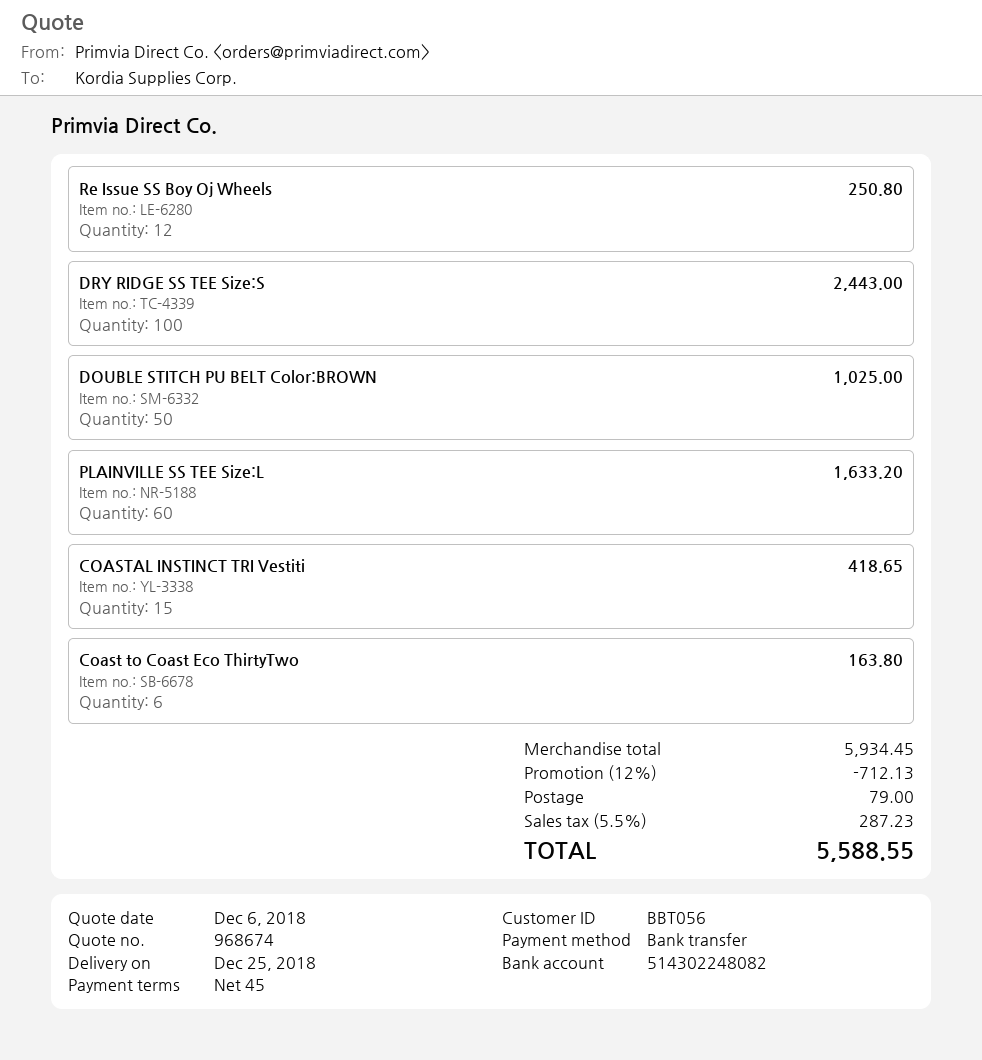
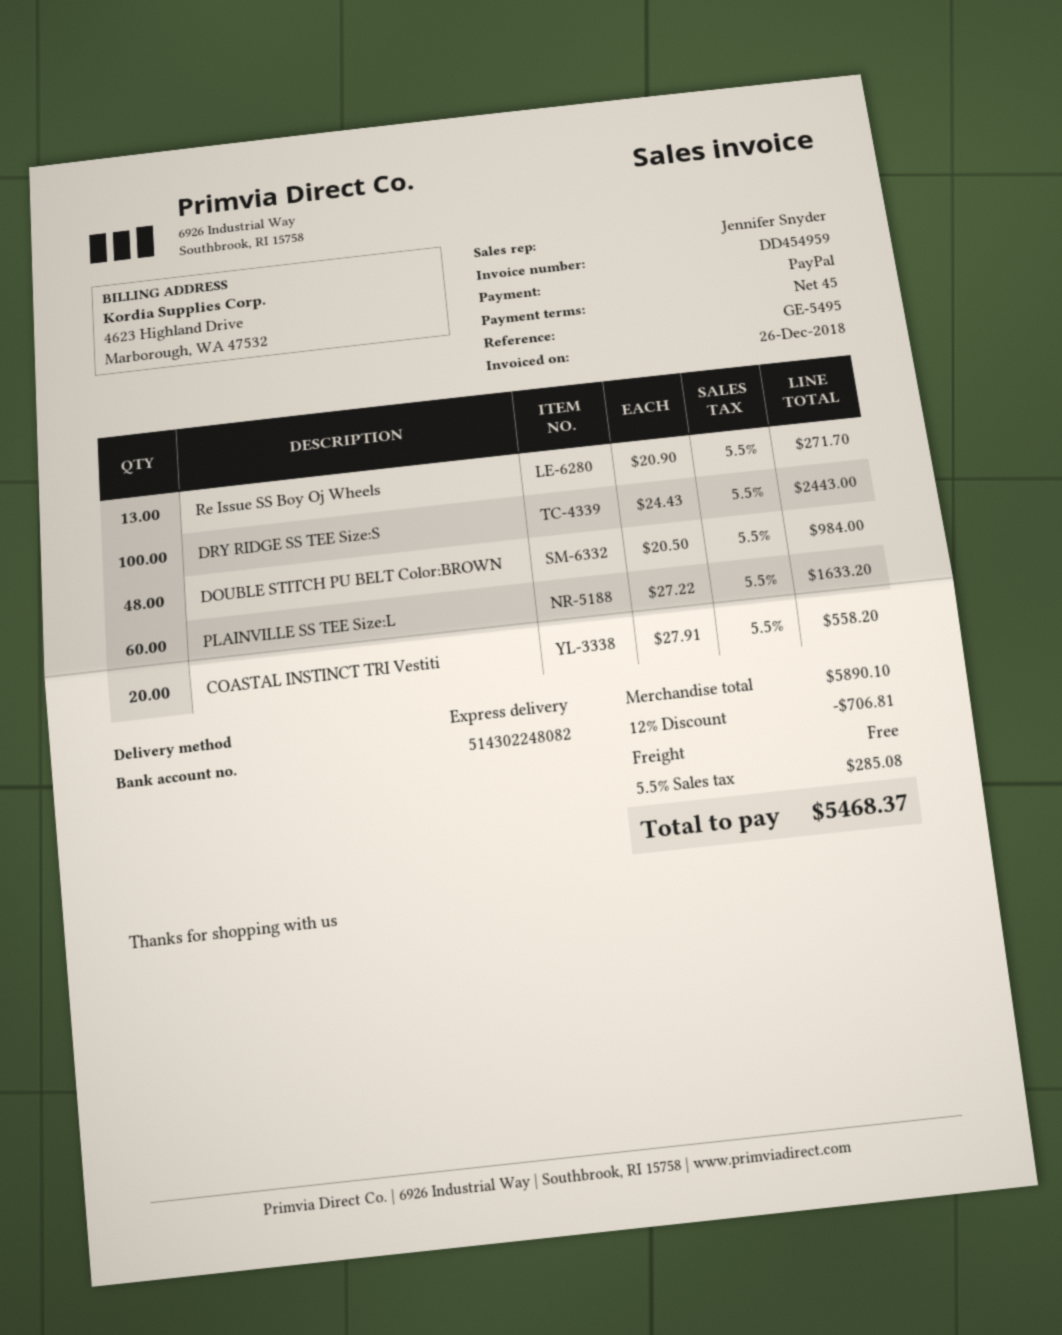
payment method: bank transfer -> PayPal
Re Issue SS Boy Oj Wheels: 12 for 250.80 -> 13 for 271.70
DOUBLE STITCH PU BELT Color:BROWN: 50 for 1025.00 -> 48 for 984.00
COASTAL INSTINCT TRI Vestiti: 15 for 418.65 -> 20 for 558.20
Coast to Coast Eco ThirtyTwo: 6 for 163.80 -> none
subtotal: 5934.45 -> 5890.10
discount: 12% = 712.13 -> 12% = 706.81
shipping: 79.00 -> 0.00
tax: 5.5% = 287.23 -> 5.5% = 285.08
total: 5588.55 -> 5468.37

